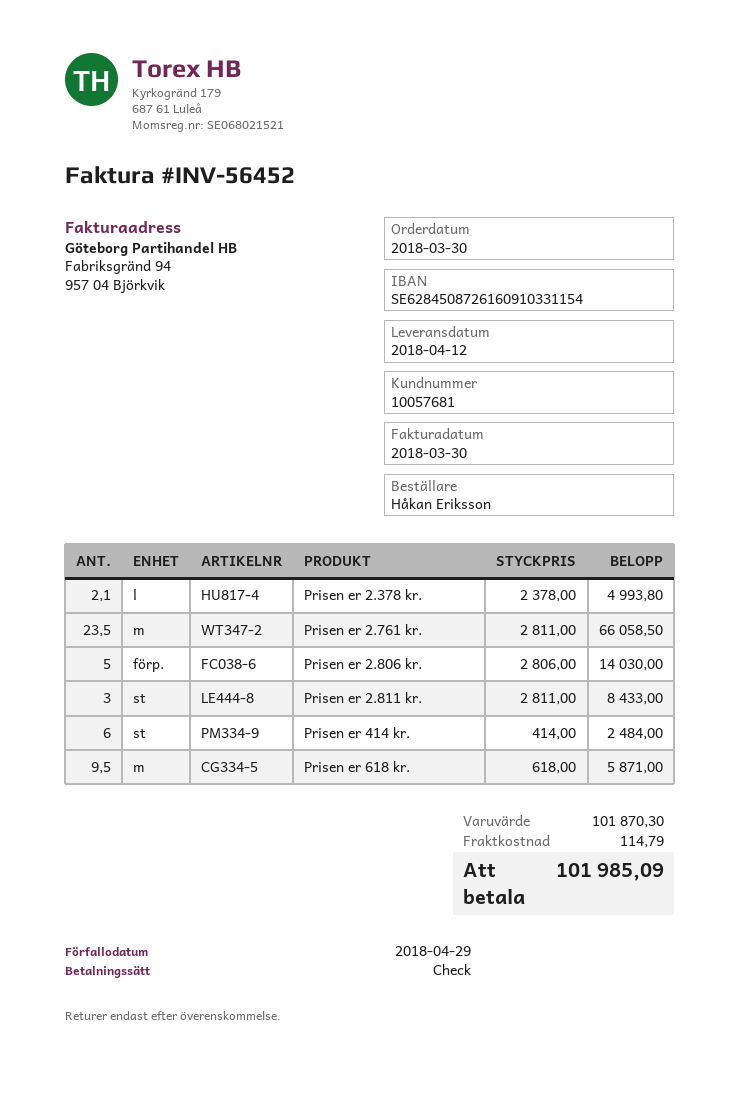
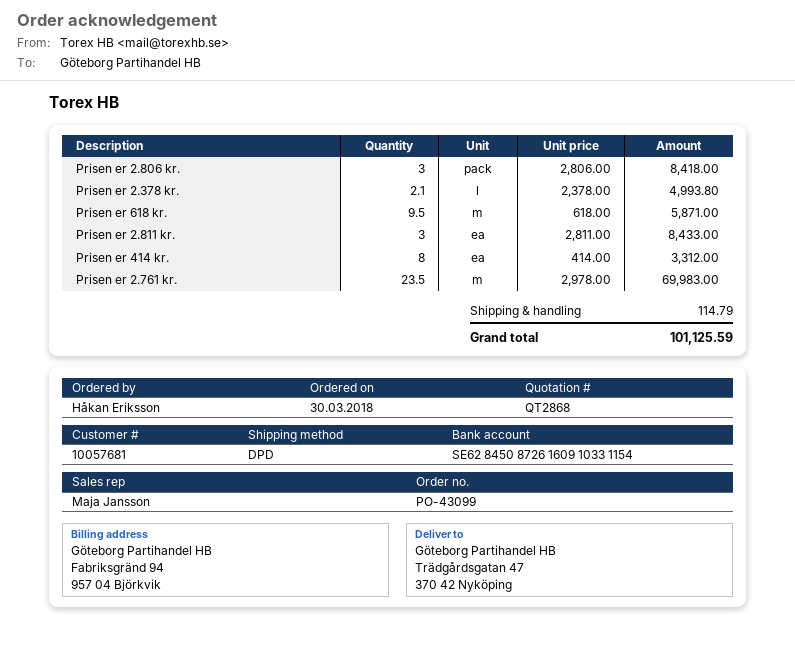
Prisen er 2.761 kr.: 23.5 x 2811.00 = 66058.50 -> 23.5 x 2978.00 = 69983.00
Prisen er 2.806 kr.: 5 x 2806.00 = 14030.00 -> 3 x 2806.00 = 8418.00
Prisen er 414 kr.: 6 x 414.00 = 2484.00 -> 8 x 414.00 = 3312.00
total: 101985.09 -> 101125.59

